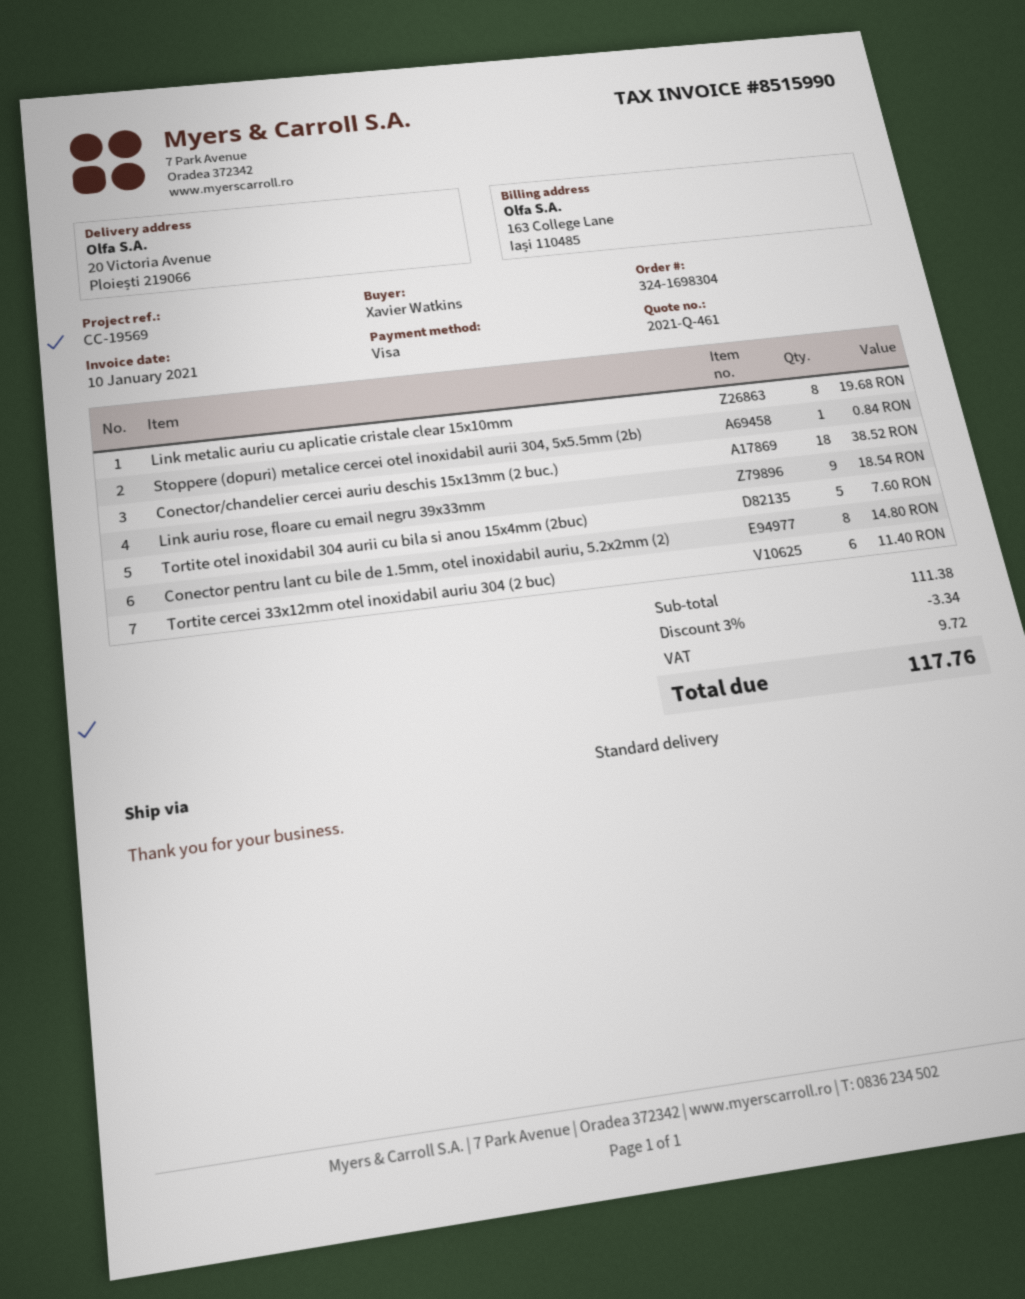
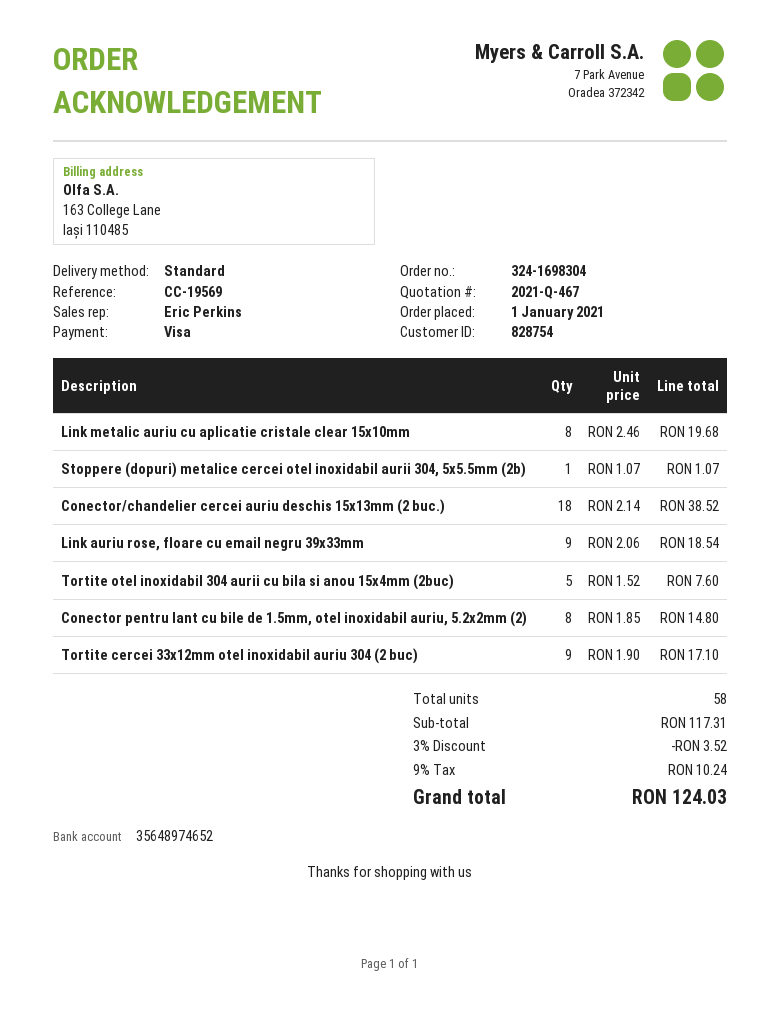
quote number: 2021-Q-461 -> 2021-Q-467
Stoppere (dopuri) metalice cercei otel inoxidabil aurii 304, 5x5.5mm (2b): 1 for 0.84 -> 1 for 1.07
Tortite cercei 33x12mm otel inoxidabil auriu 304 (2 buc): 6 for 11.40 -> 9 for 17.10
subtotal: 111.38 -> 117.31
discount: 3% = 3.34 -> 3% = 3.52
tax: 9.72 -> 10.24
total: 117.76 -> 124.03

